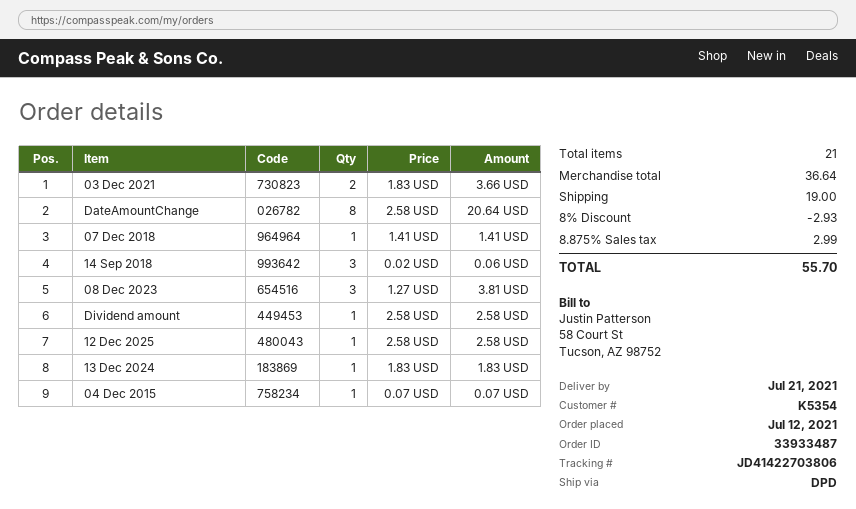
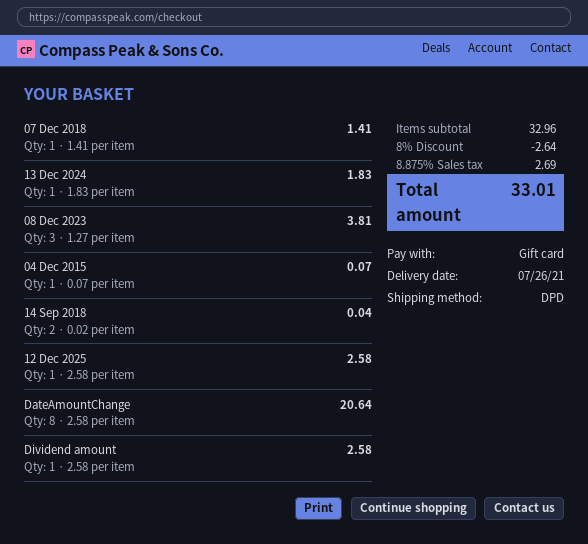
delivery date: 2021-07-21 -> 2021-07-26
03 Dec 2021: 2 x 1.83 = 3.66 -> none
14 Sep 2018: 3 x 0.02 = 0.06 -> 2 x 0.02 = 0.04
subtotal: 36.64 -> 32.96
discount: 8% = 2.93 -> 8% = 2.64
shipping: 19.00 -> none
tax: 8.875% = 2.99 -> 8.875% = 2.69
total: 55.70 -> 33.01

